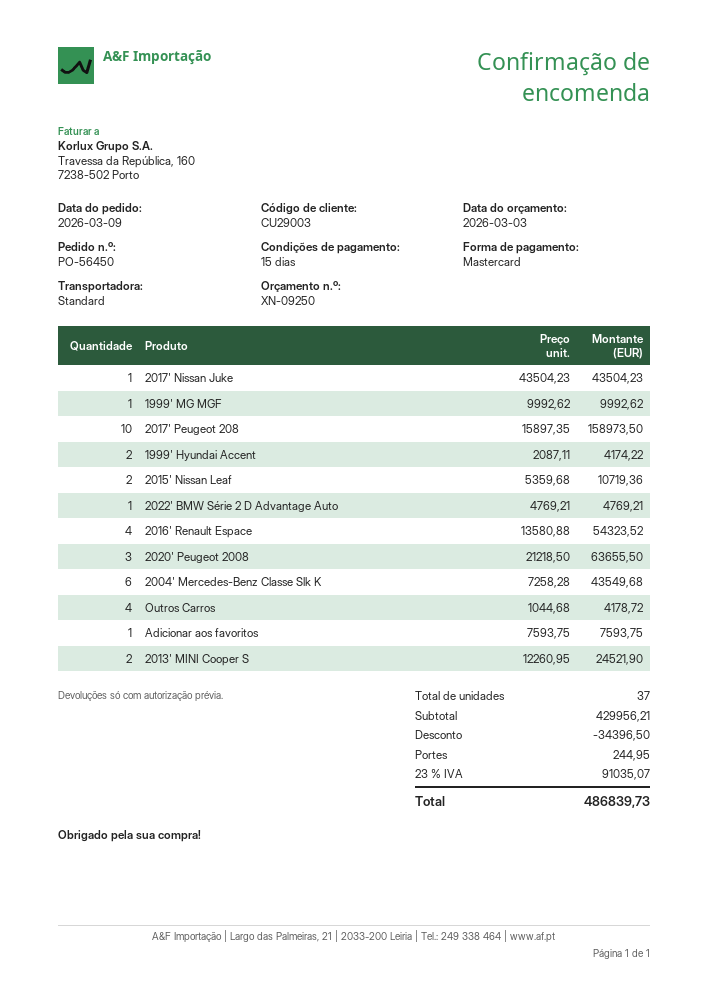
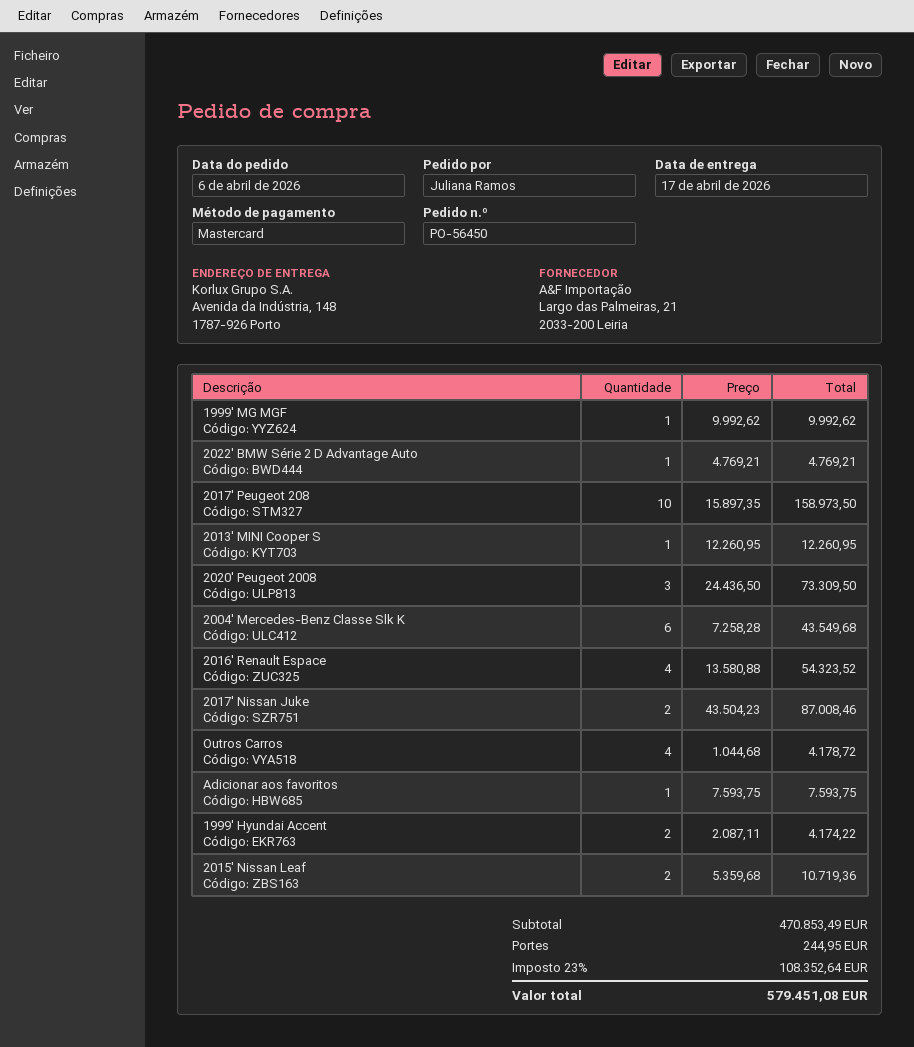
order date: 2026-03-09 -> 2026-04-06
2017' Nissan Juke: 1 x 43504.23 = 43504.23 -> 2 x 43504.23 = 87008.46
2020' Peugeot 2008: 3 x 21218.50 = 63655.50 -> 3 x 24436.50 = 73309.50
2013' MINI Cooper S: 2 x 12260.95 = 24521.90 -> 1 x 12260.95 = 12260.95
subtotal: 429956.21 -> 470853.49
discount: 34396.50 -> none
tax: 23% = 91035.07 -> 23% = 108352.64
total: 486839.73 -> 579451.08

